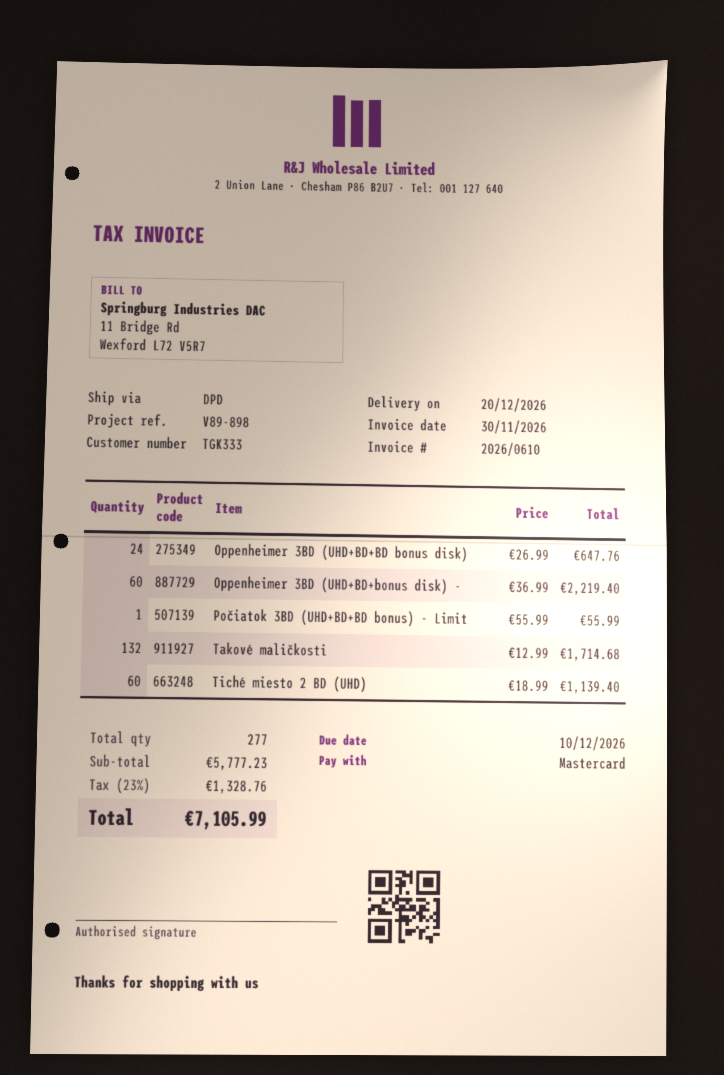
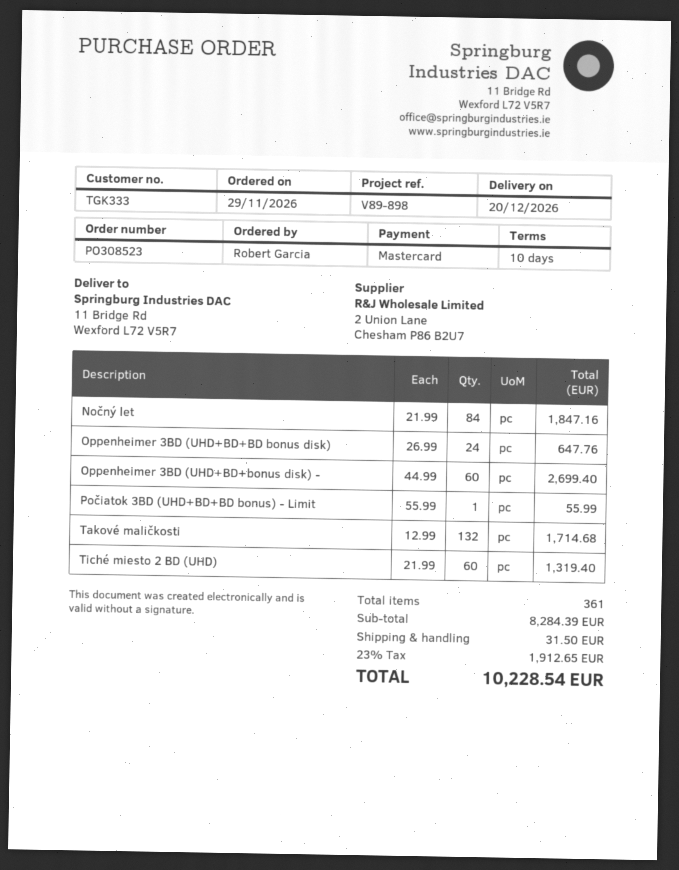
Oppenheimer 3BD (UHD+BD+bonus disk) -: 60 x 36.99 = 2219.40 -> 60 x 44.99 = 2699.40
Tiché miesto 2 BD (UHD): 60 x 18.99 = 1139.40 -> 60 x 21.99 = 1319.40
Nočný let: none -> 84 x 21.99 = 1847.16
total quantity: 277 -> 361
subtotal: 5777.23 -> 8284.39
shipping: none -> 31.50
tax: 23% = 1328.76 -> 23% = 1912.65
total: 7105.99 -> 10228.54

